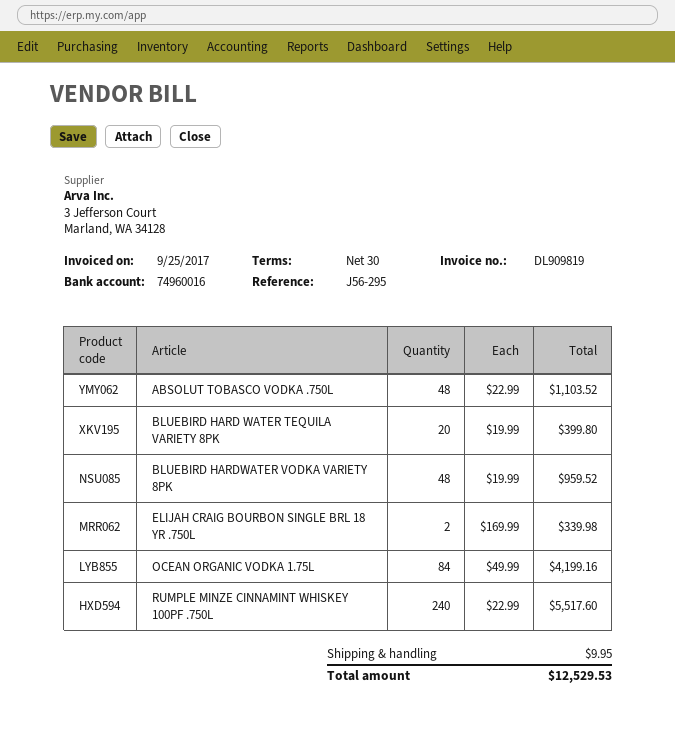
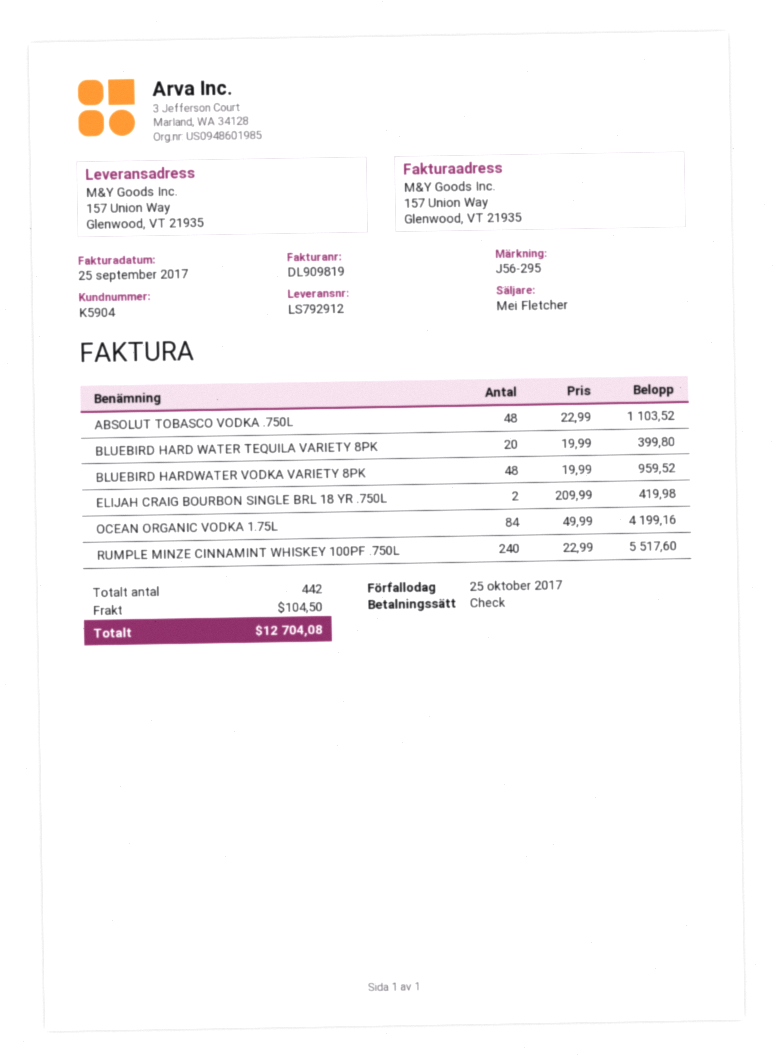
ELIJAH CRAIG BOURBON SINGLE BRL 18 YR .750L: 2 x 169.99 = 339.98 -> 2 x 209.99 = 419.98
shipping: 9.95 -> 104.50
total: 12529.53 -> 12704.08

